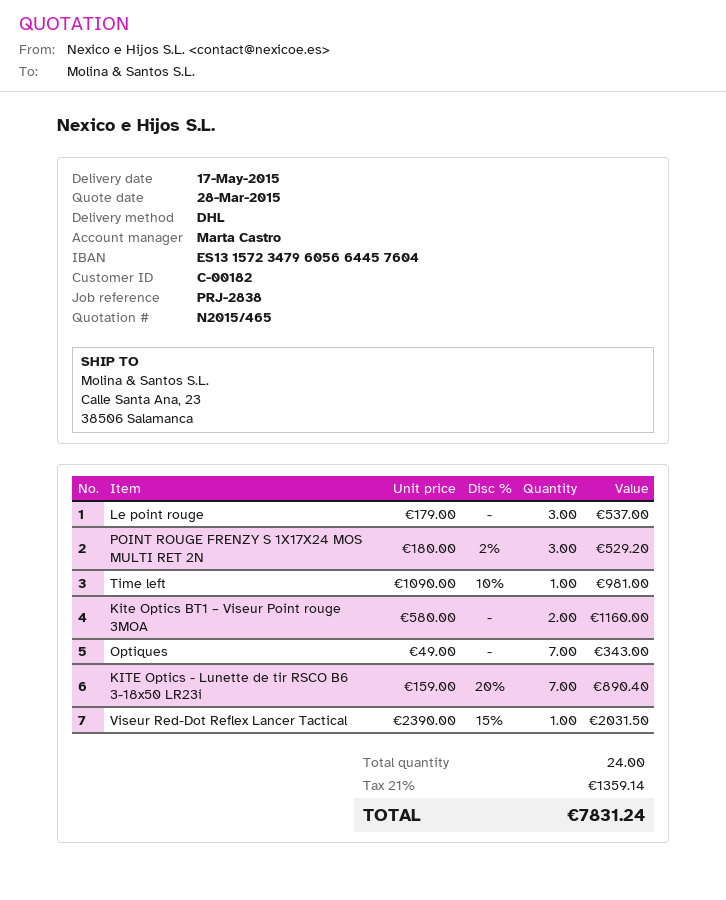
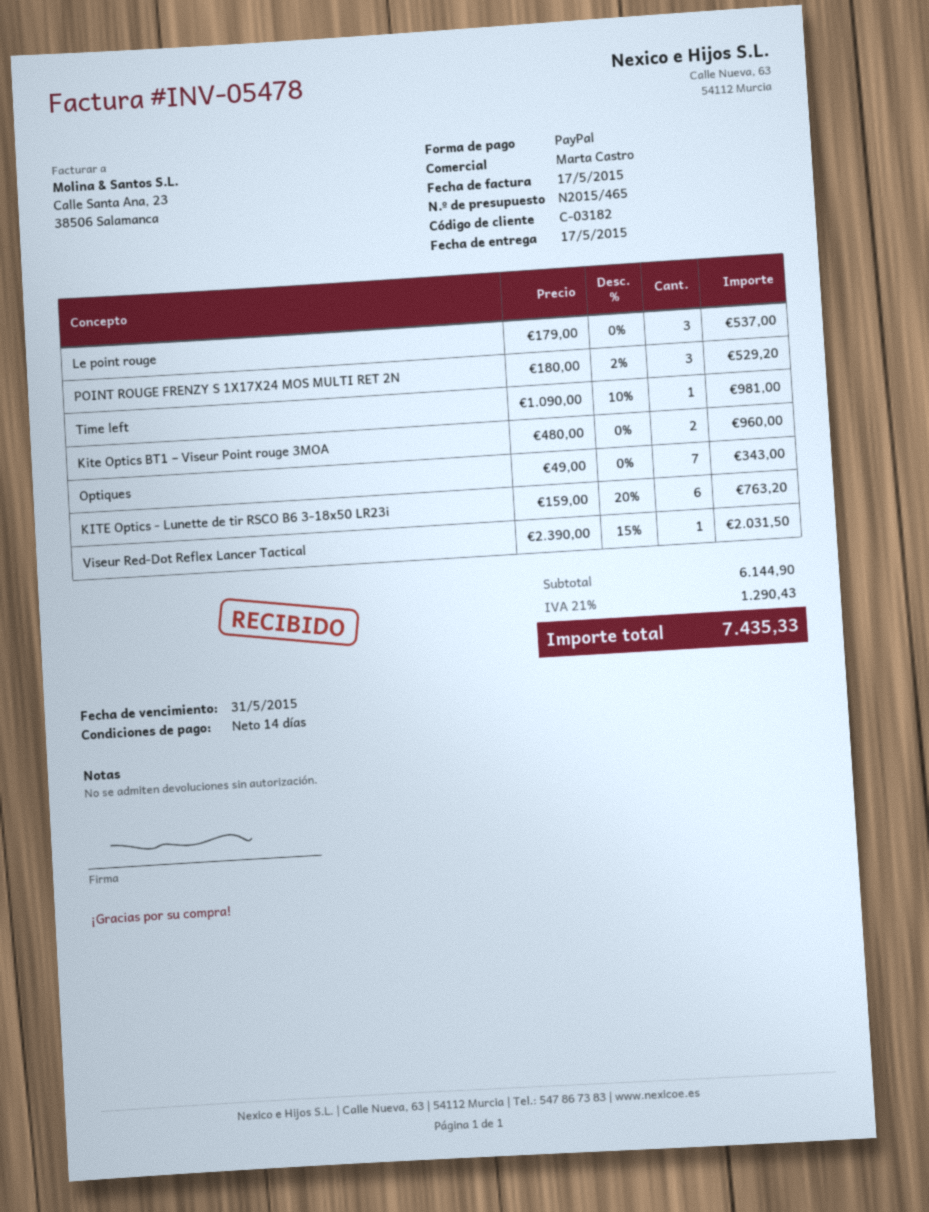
customer number: C-00182 -> C-03182
Kite Optics BT1 – Viseur Point rouge 3MOA: 2 x 580.00 = 1160.00 -> 2 x 480.00 = 960.00
KITE Optics - Lunette de tir RSCO B6 3-18x50 LR23i: 7 x 159.00 - 20% = 890.40 -> 6 x 159.00 - 20% = 763.20
tax: 21% = 1359.14 -> 21% = 1290.43
total: 7831.24 -> 7435.33

